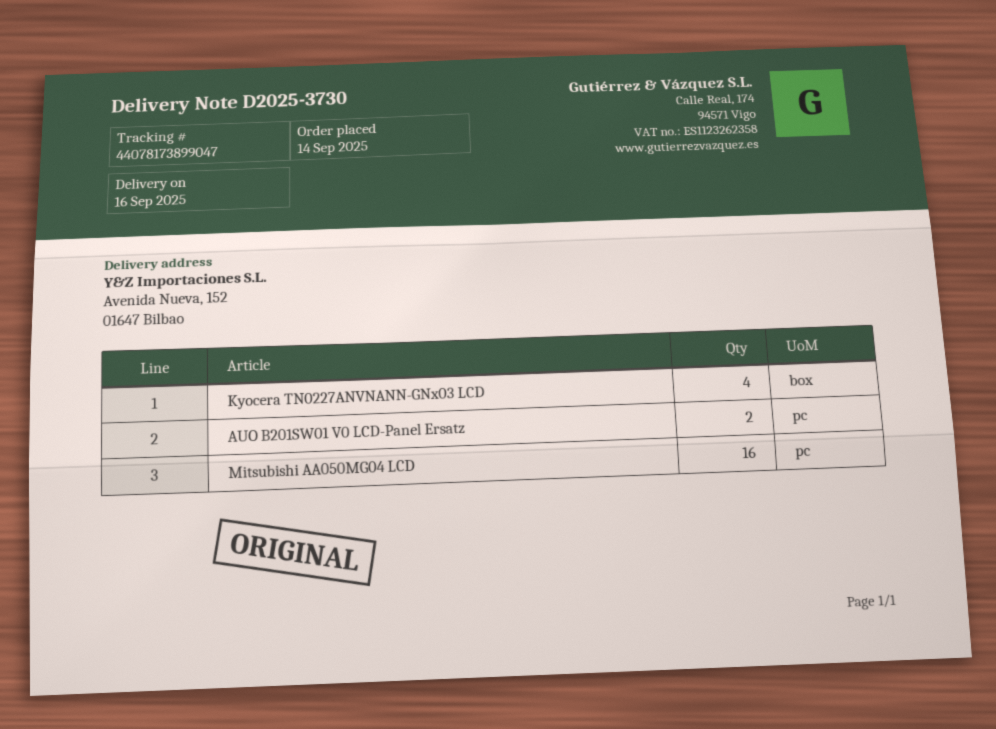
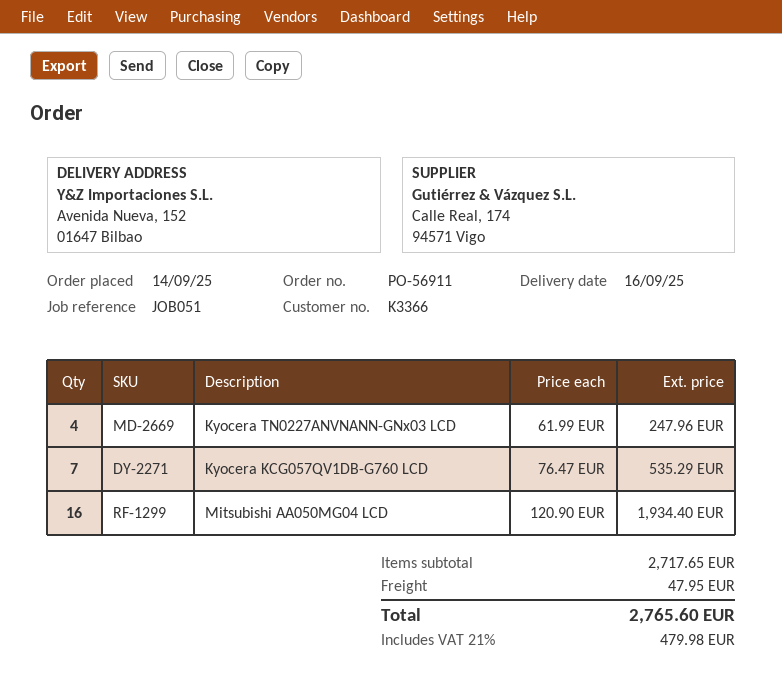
AUO B201SW01 V0 LCD-Panel Ersatz: 2 -> none
Kyocera KCG057QV1DB-G760 LCD: none -> 7

